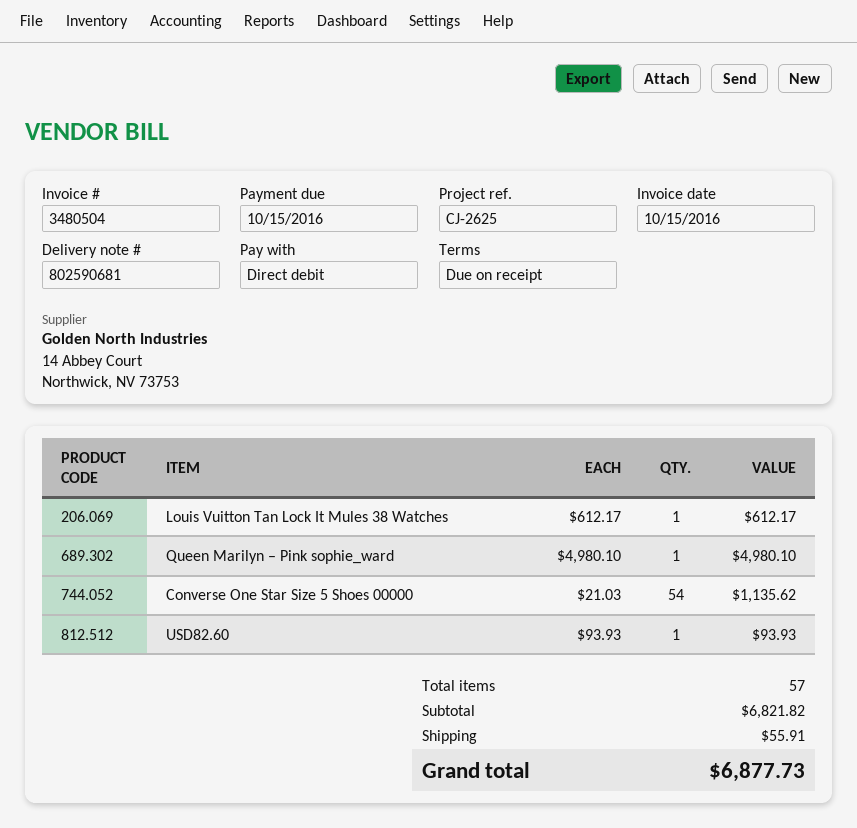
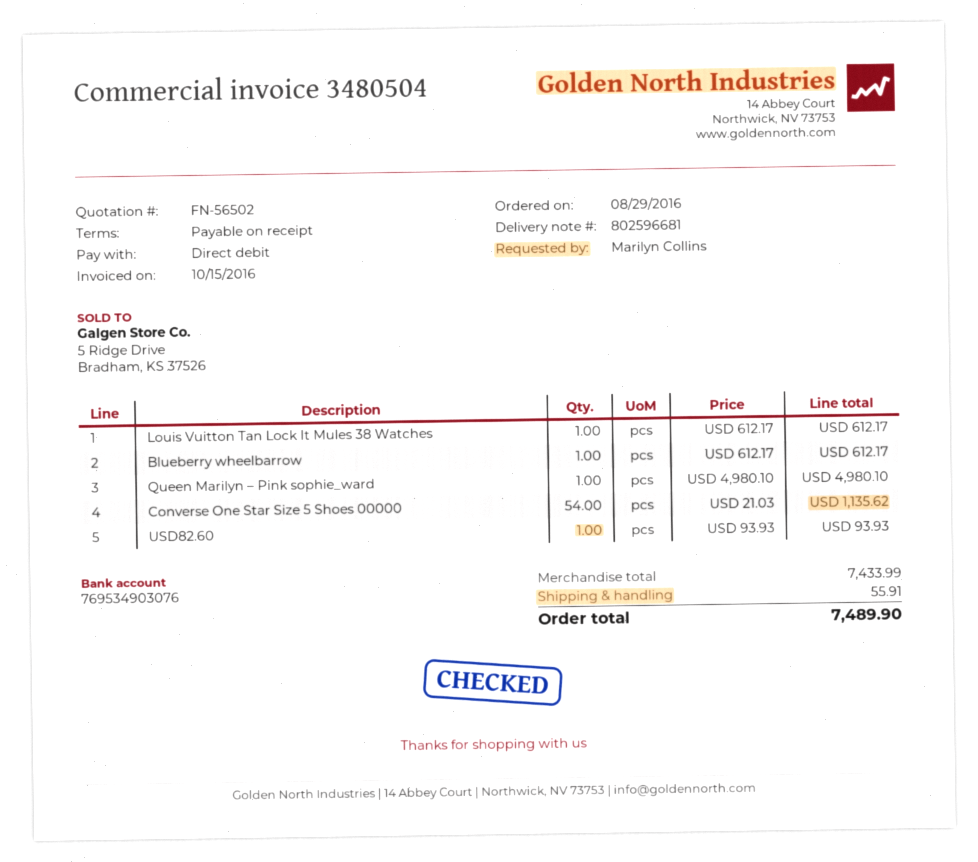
delivery note number: 802590681 -> 802596681
Blueberry wheelbarrow: none -> 1 x 612.17 = 612.17
subtotal: 6821.82 -> 7433.99
total: 6877.73 -> 7489.90

